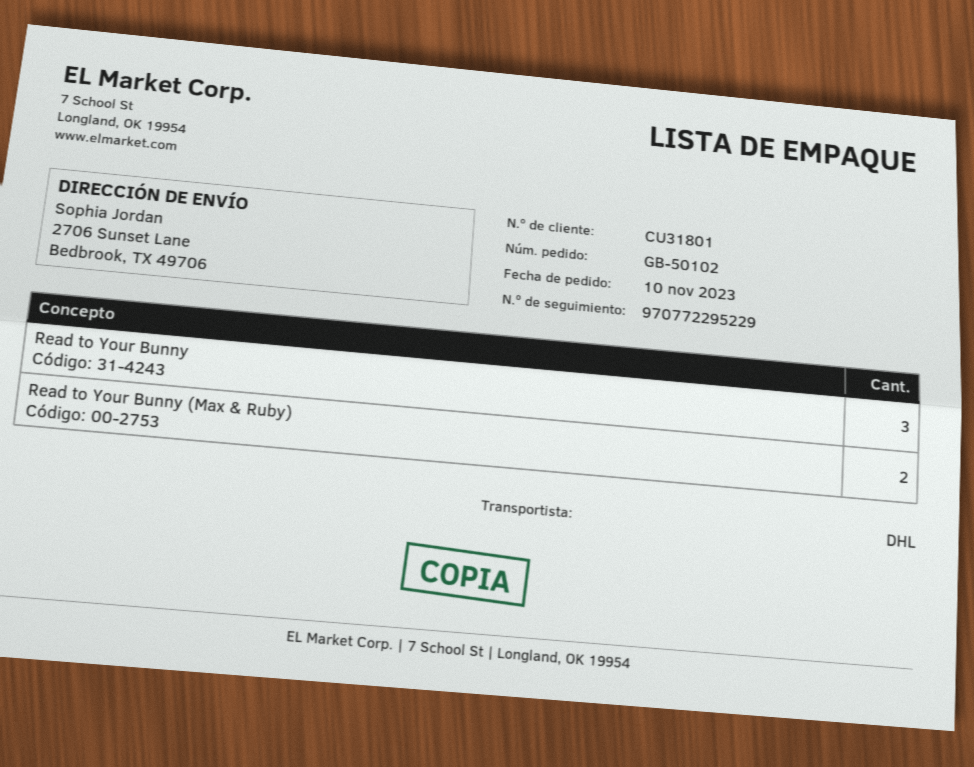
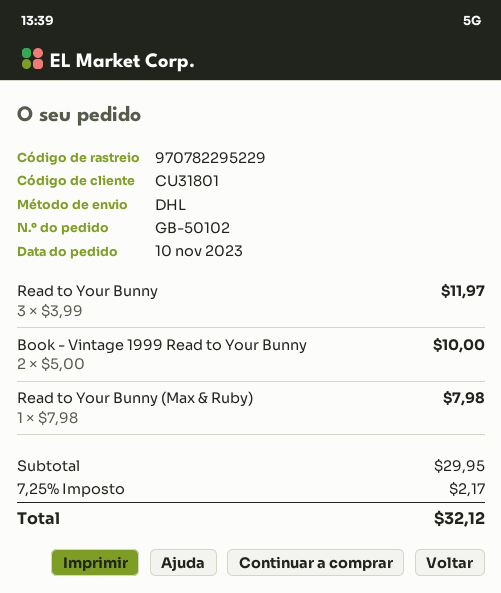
tracking number: 970772295229 -> 970782295229
Read to Your Bunny (Max & Ruby): 2 -> 1
Book - Vintage 1999 Read to Your Bunny: none -> 2

